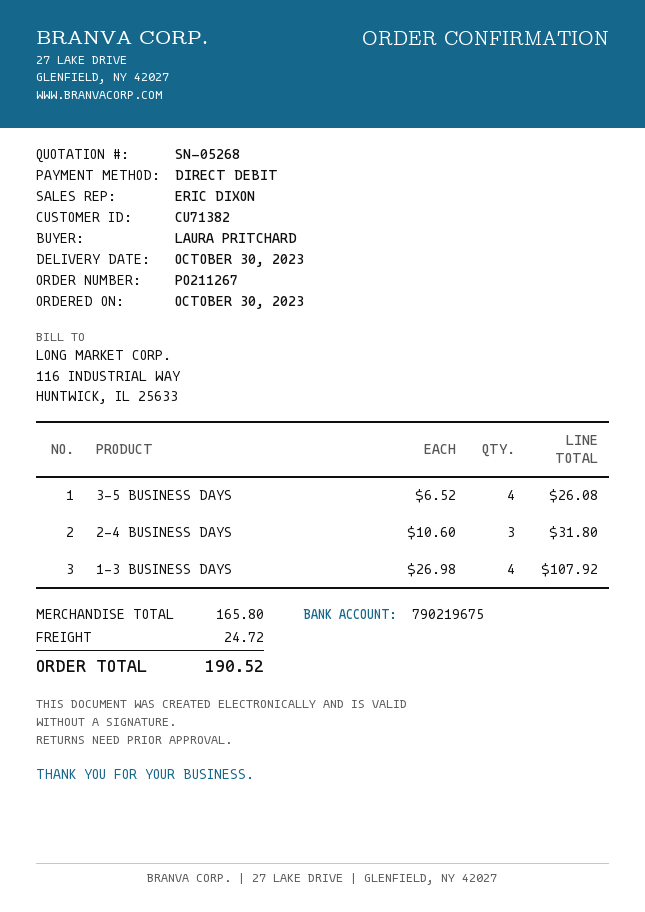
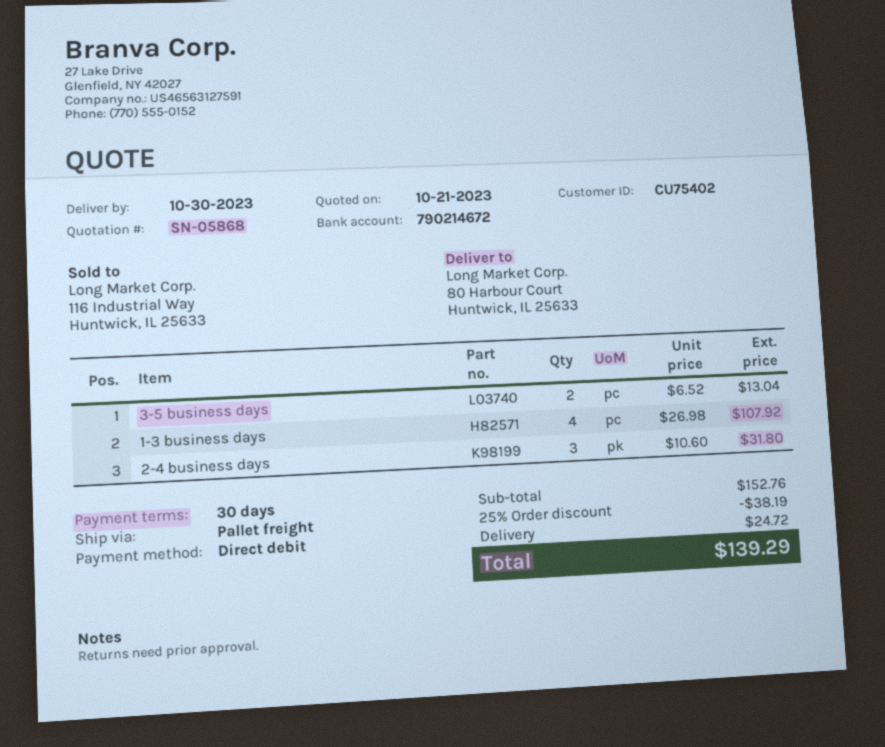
quote number: SN-05268 -> SN-05868
customer number: CU71382 -> CU75402
bank account: 790219675 -> 790214672
3-5 BUSINESS DAYS: 4 x 6.52 = 26.08 -> 2 x 6.52 = 13.04
subtotal: 165.80 -> 152.76
discount: none -> 25% = 38.19
total: 190.52 -> 139.29

